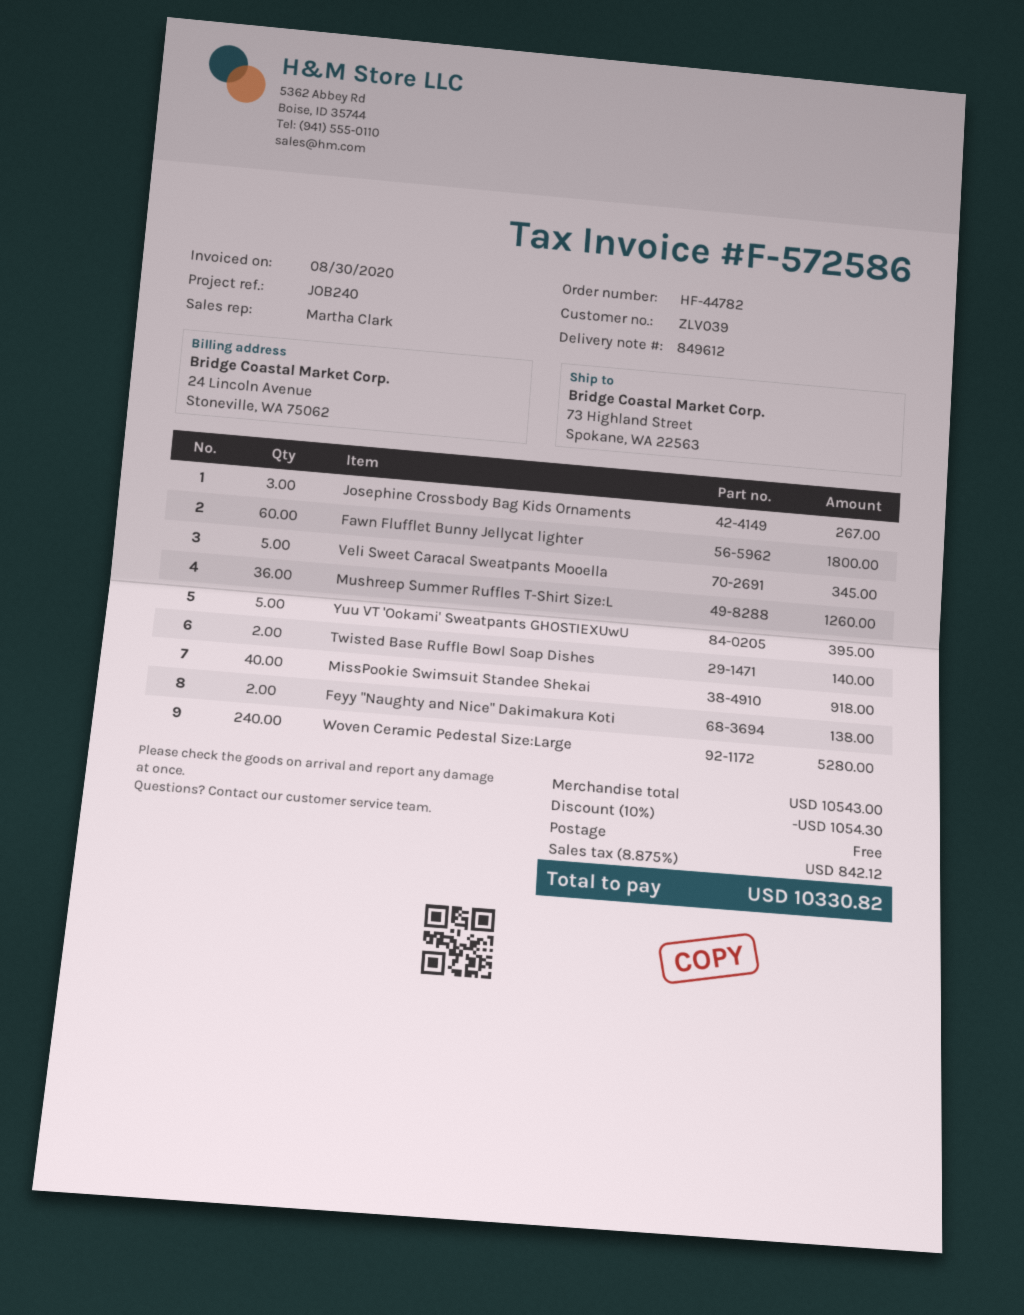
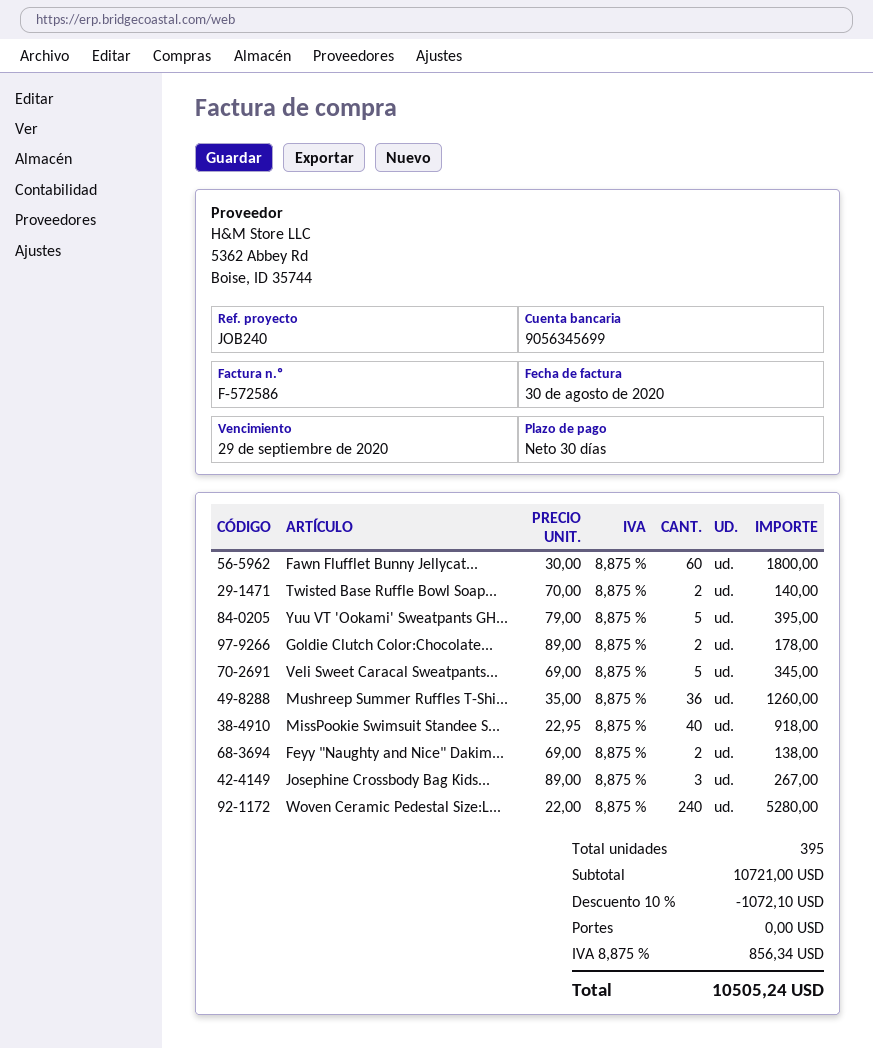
Goldie Clutch Color:Chocolate...: none -> 2 for 178.00
subtotal: 10543.00 -> 10721.00
discount: 10% = 1054.30 -> 10% = 1072.10
tax: 8.875% = 842.12 -> 8.875% = 856.34
total: 10330.82 -> 10505.24

